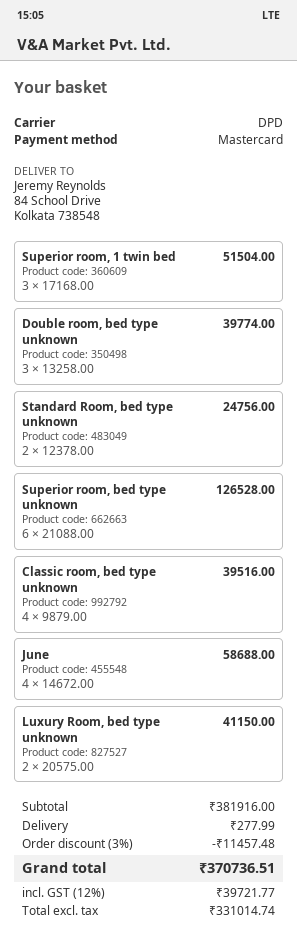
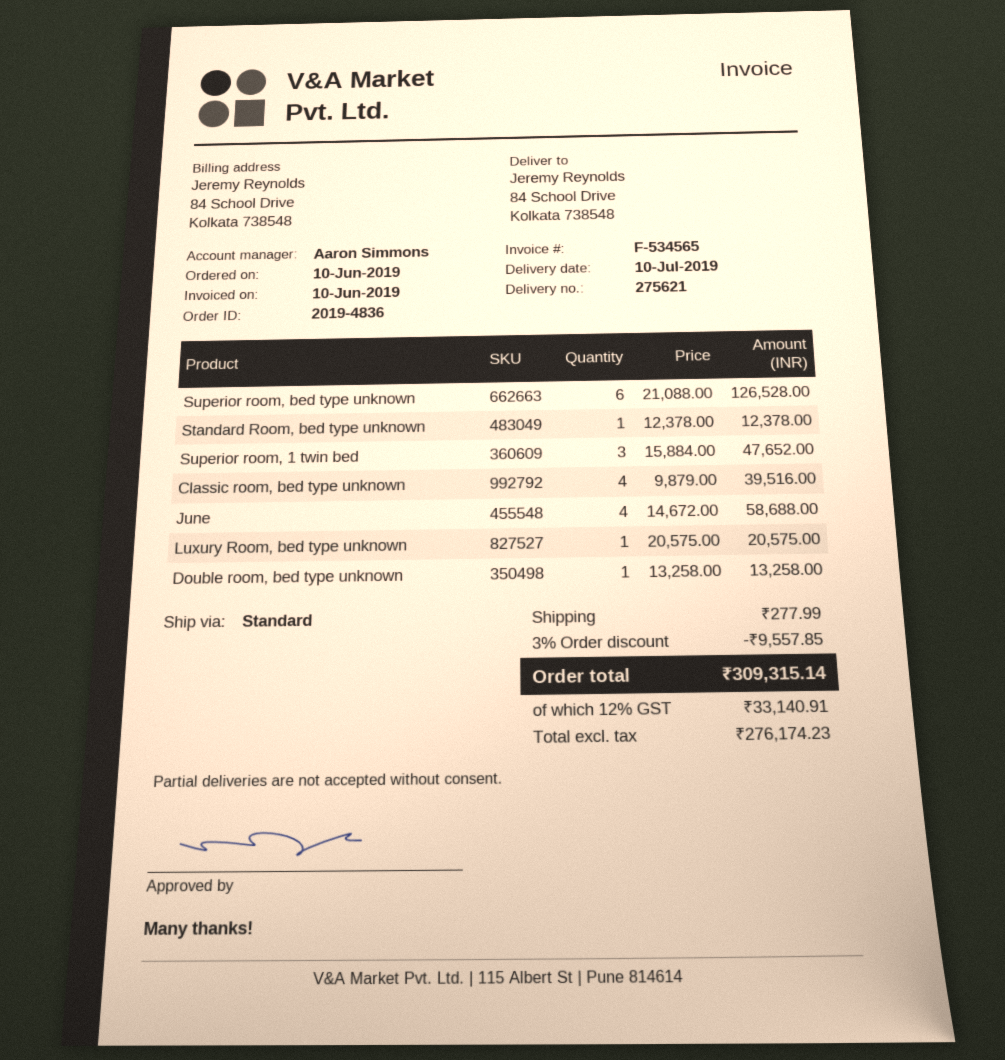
shipping method: DPD -> standard
Superior room, 1 twin bed: 3 x 17168.00 = 51504.00 -> 3 x 15884.00 = 47652.00
Double room, bed type unknown: 3 x 13258.00 = 39774.00 -> 1 x 13258.00 = 13258.00
Standard Room, bed type unknown: 2 x 12378.00 = 24756.00 -> 1 x 12378.00 = 12378.00
Luxury Room, bed type unknown: 2 x 20575.00 = 41150.00 -> 1 x 20575.00 = 20575.00
discount: 3% = 11457.48 -> 3% = 9557.85
net: 331014.74 -> 276174.23
tax: 12% = 39721.77 -> 12% = 33140.91
total: 370736.51 -> 309315.14

